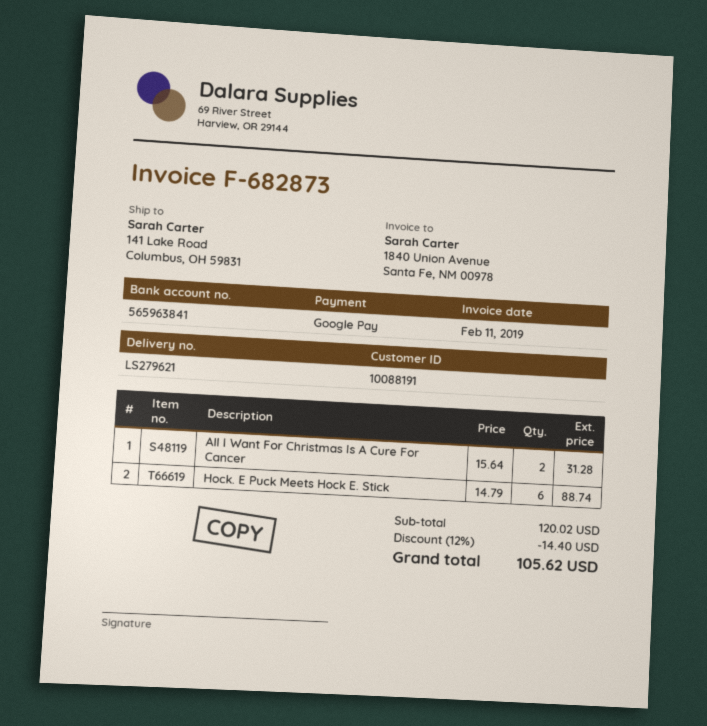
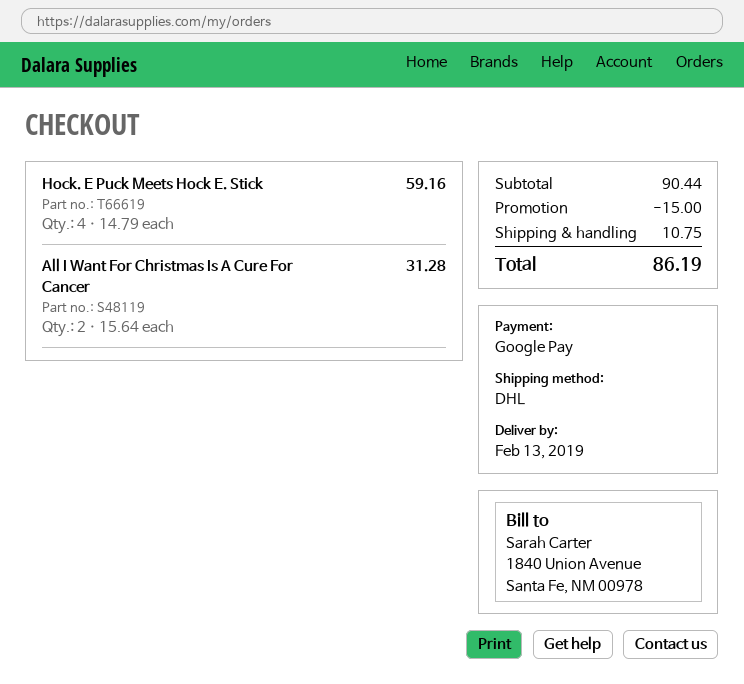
Hock. E Puck Meets Hock E. Stick: 6 x 14.79 = 88.74 -> 4 x 14.79 = 59.16
subtotal: 120.02 -> 90.44
discount: 14.40 -> 15.00
shipping: none -> 10.75
total: 105.62 -> 86.19

